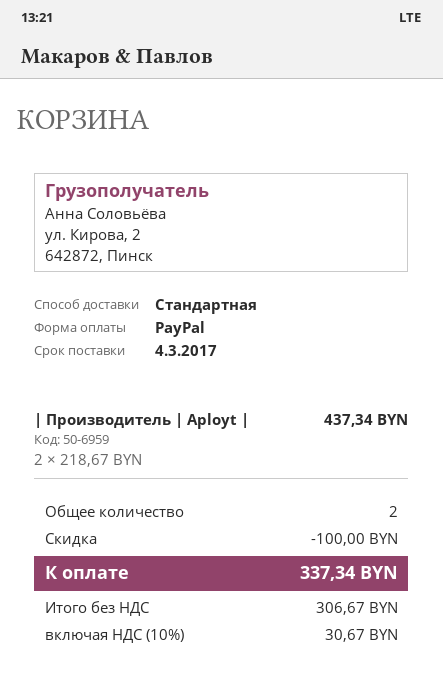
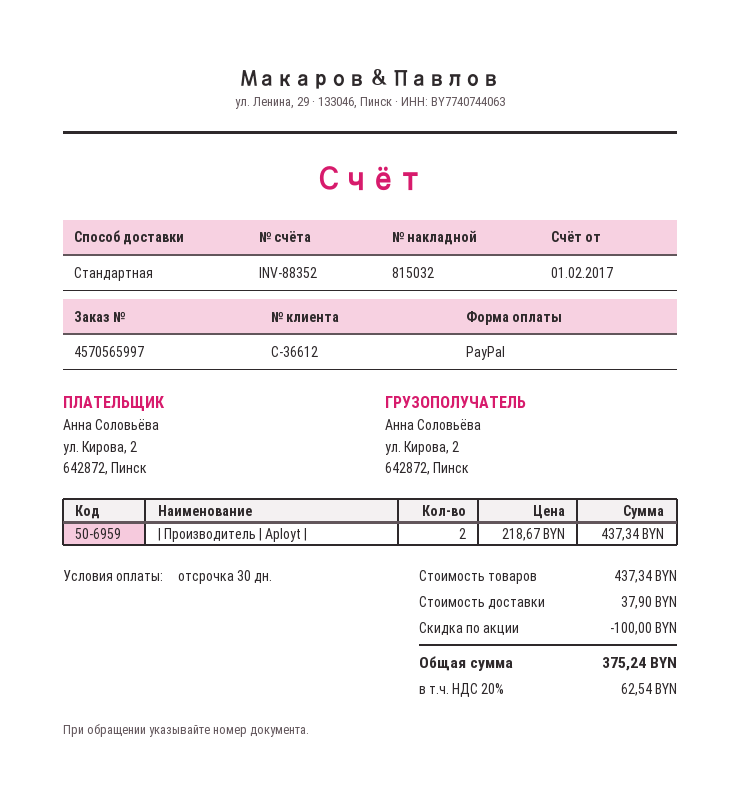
shipping: none -> 37.90
tax: 10% = 30.67 -> 20% = 62.54
total: 337.34 -> 375.24

